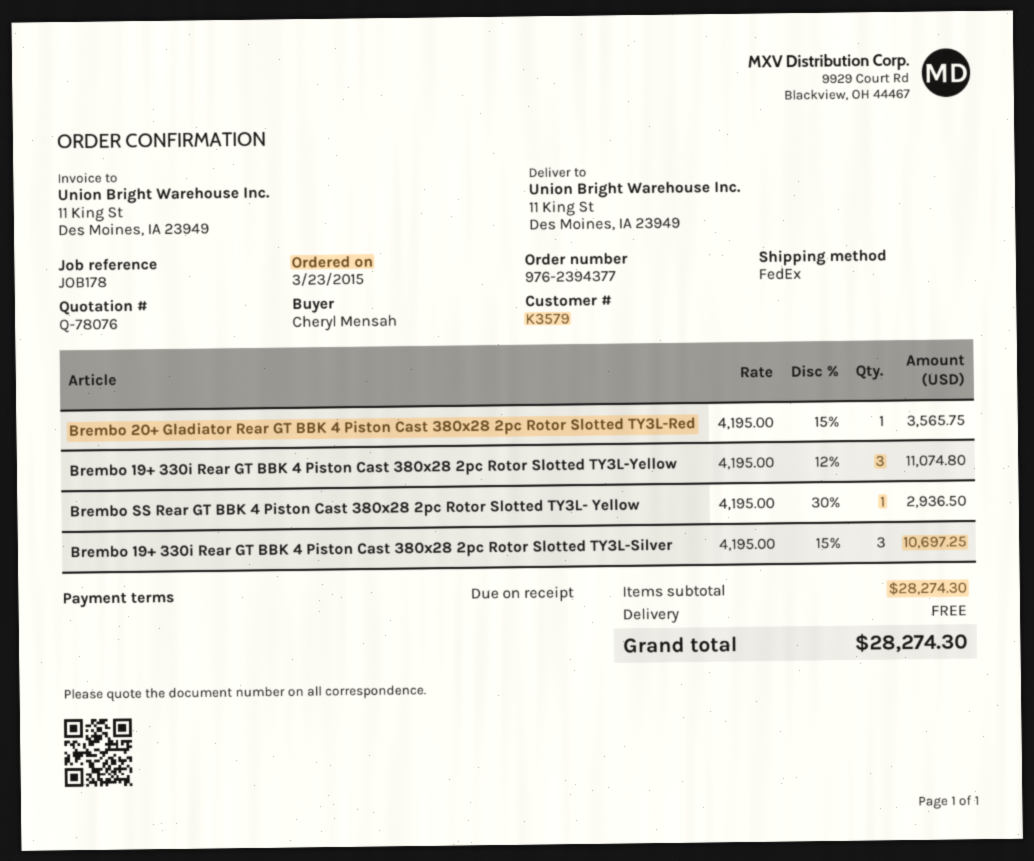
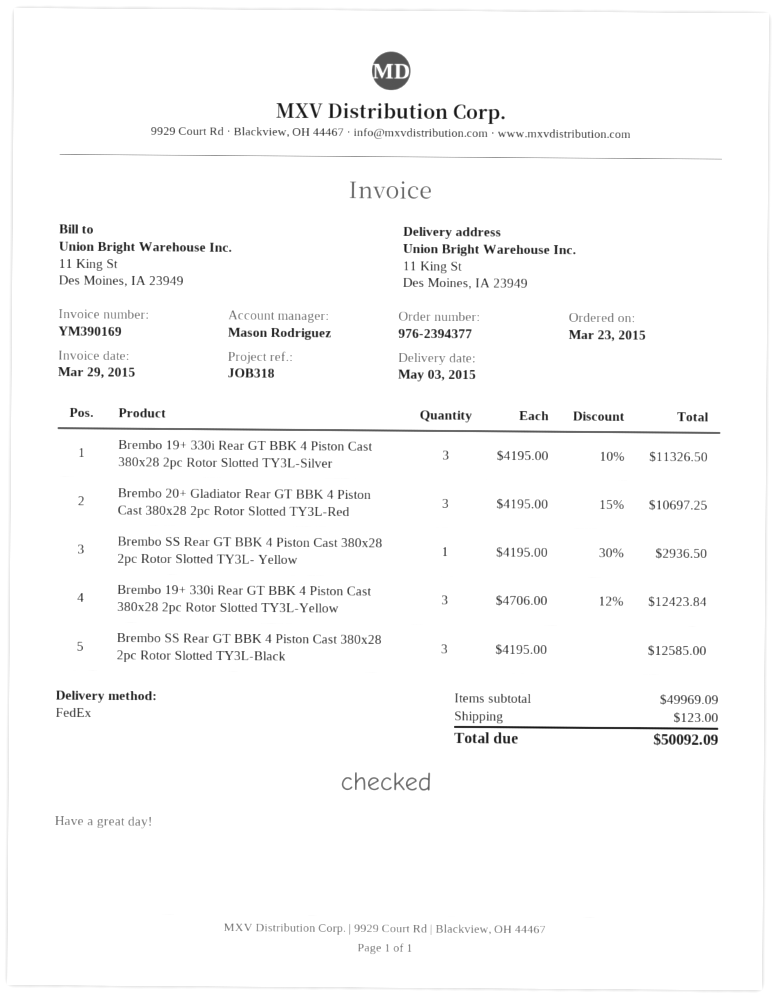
reference: JOB178 -> JOB318
Brembo 20+ Gladiator Rear GT BBK 4 Piston Cast 380x28 2pc Rotor Slotted TY3L-Red: 1 x 4195.00 - 15% = 3565.75 -> 3 x 4195.00 - 15% = 10697.25
Brembo 19+ 330i Rear GT BBK 4 Piston Cast 380x28 2pc Rotor Slotted TY3L-Yellow: 3 x 4195.00 - 12% = 11074.80 -> 3 x 4706.00 - 12% = 12423.84
Brembo 19+ 330i Rear GT BBK 4 Piston Cast 380x28 2pc Rotor Slotted TY3L-Silver: 3 x 4195.00 - 15% = 10697.25 -> 3 x 4195.00 - 10% = 11326.50
Brembo SS Rear GT BBK 4 Piston Cast 380x28 2pc Rotor Slotted TY3L-Black: none -> 3 x 4195.00 = 12585.00
subtotal: 28274.30 -> 49969.09
shipping: 0.00 -> 123.00
total: 28274.30 -> 50092.09

